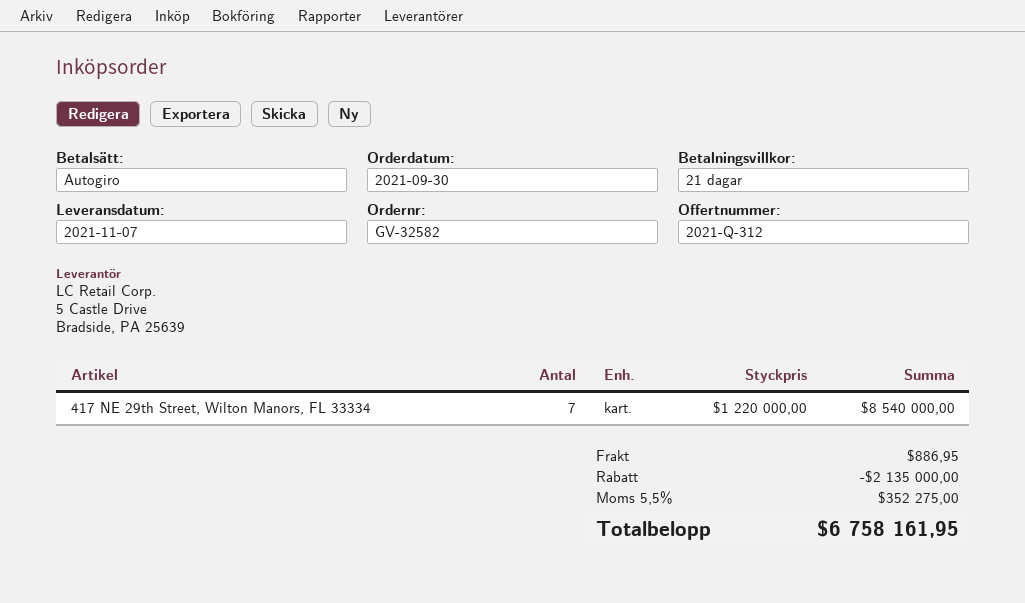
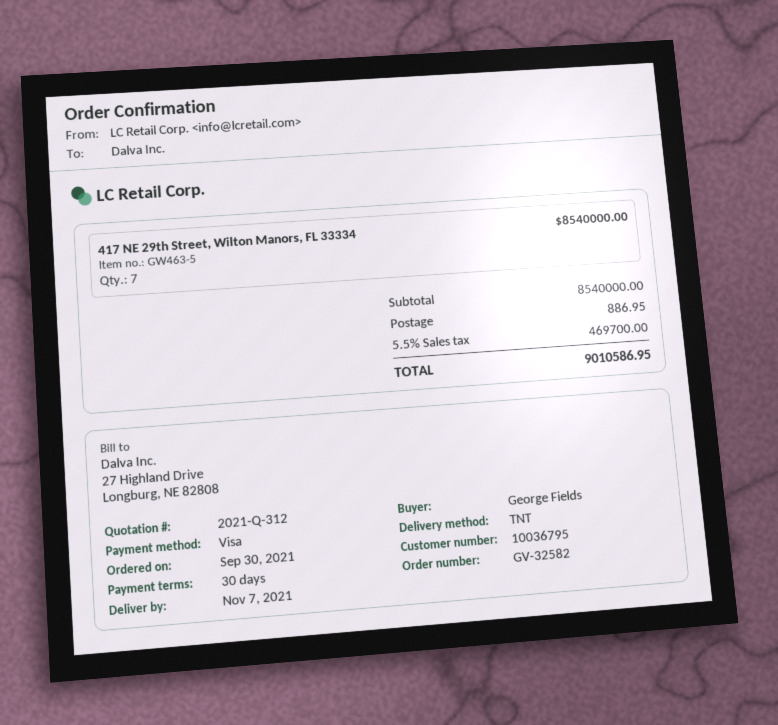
payment terms: 21 days -> 30 days
payment method: direct debit -> Visa
discount: 2135000.00 -> none
tax: 5.5% = 352275.00 -> 5.5% = 469700.00
total: 6758161.95 -> 9010586.95

